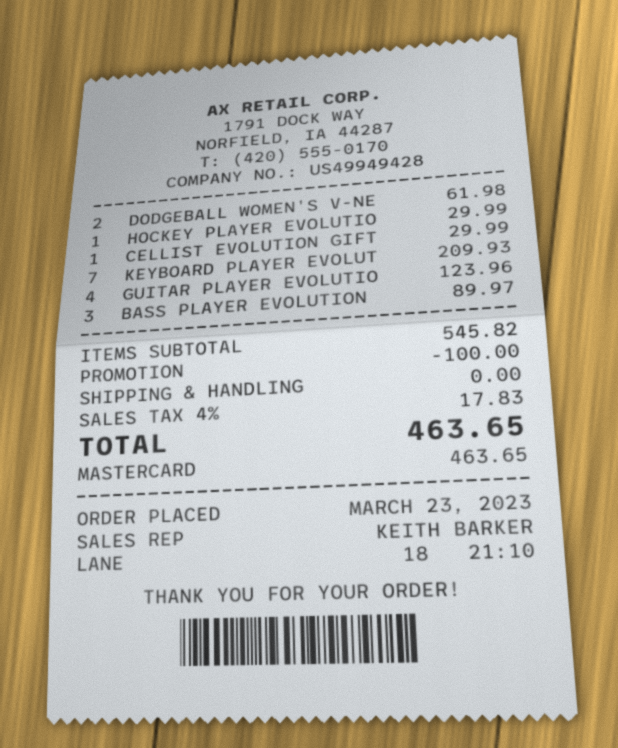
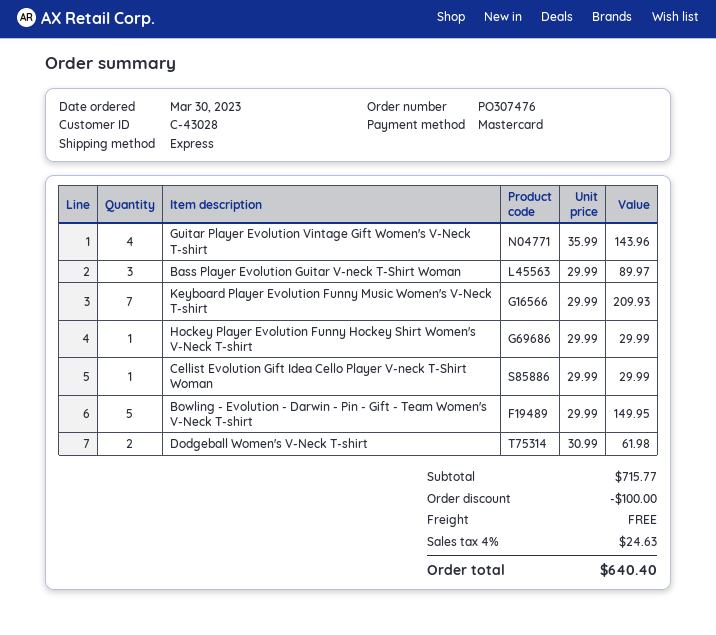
order date: 2023-03-23 -> 2023-03-30
GUITAR PLAYER EVOLUTIO: 4 for 123.96 -> 4 for 143.96
Bowling - Evolution - Darwin - Pin - Gift - Team Women's V-Neck T-shirt: none -> 5 for 149.95
subtotal: 545.82 -> 715.77
tax: 4% = 17.83 -> 4% = 24.63
total: 463.65 -> 640.40

